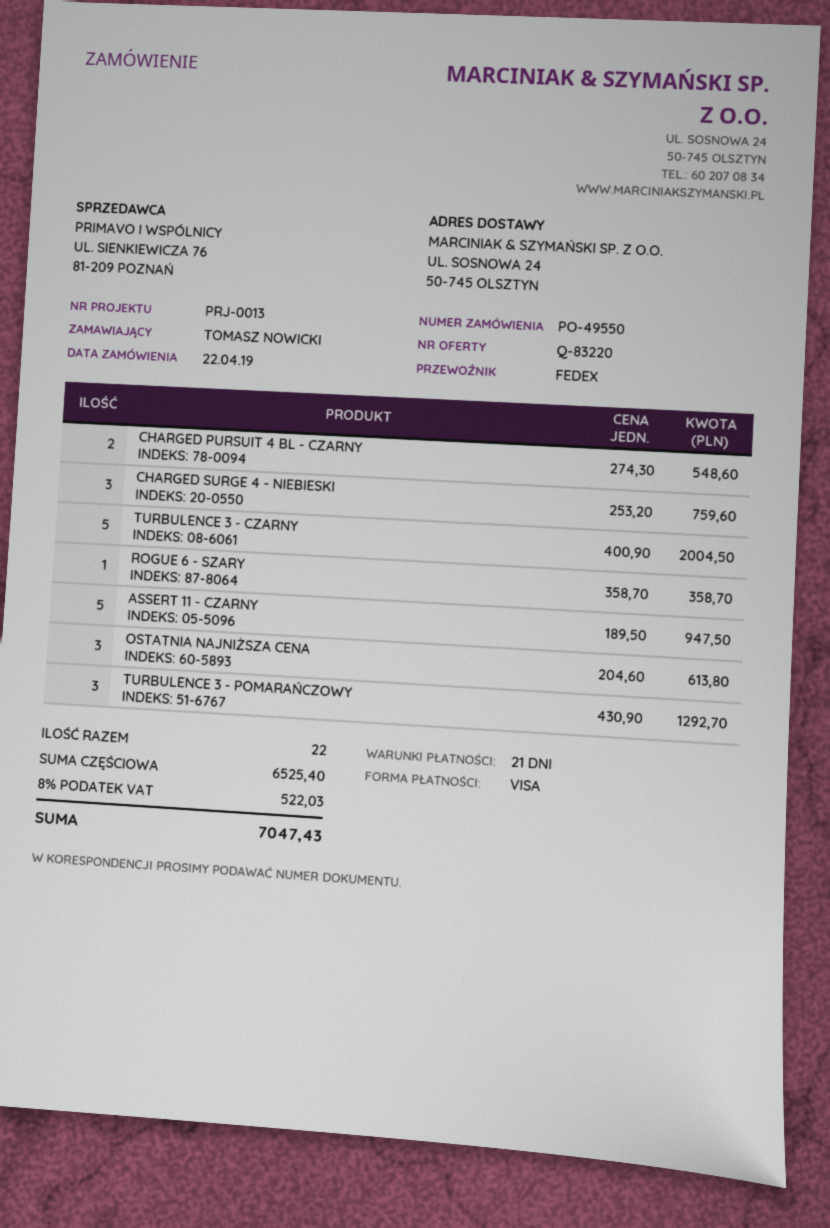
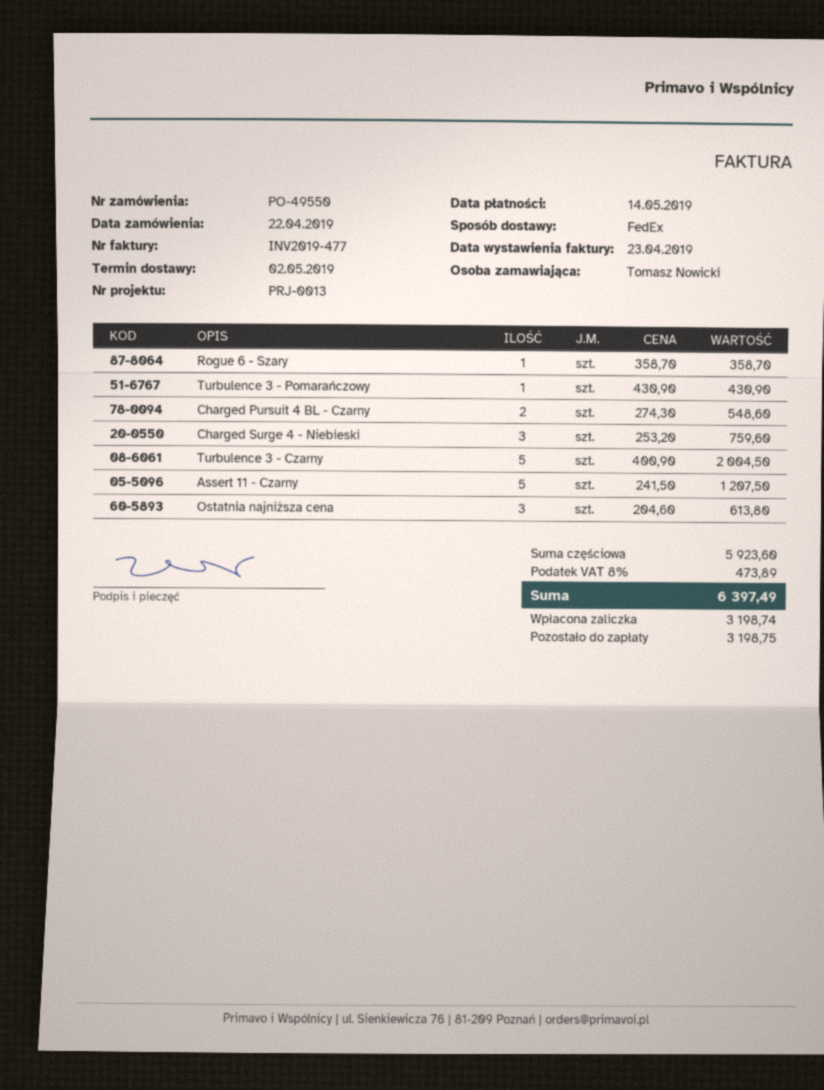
ASSERT 11 - CZARNY: 5 x 189.50 = 947.50 -> 5 x 241.50 = 1207.50
TURBULENCE 3 - POMARAŃCZOWY: 3 x 430.90 = 1292.70 -> 1 x 430.90 = 430.90
subtotal: 6525.40 -> 5923.60
tax: 8% = 522.03 -> 8% = 473.89
total: 7047.43 -> 6397.49

